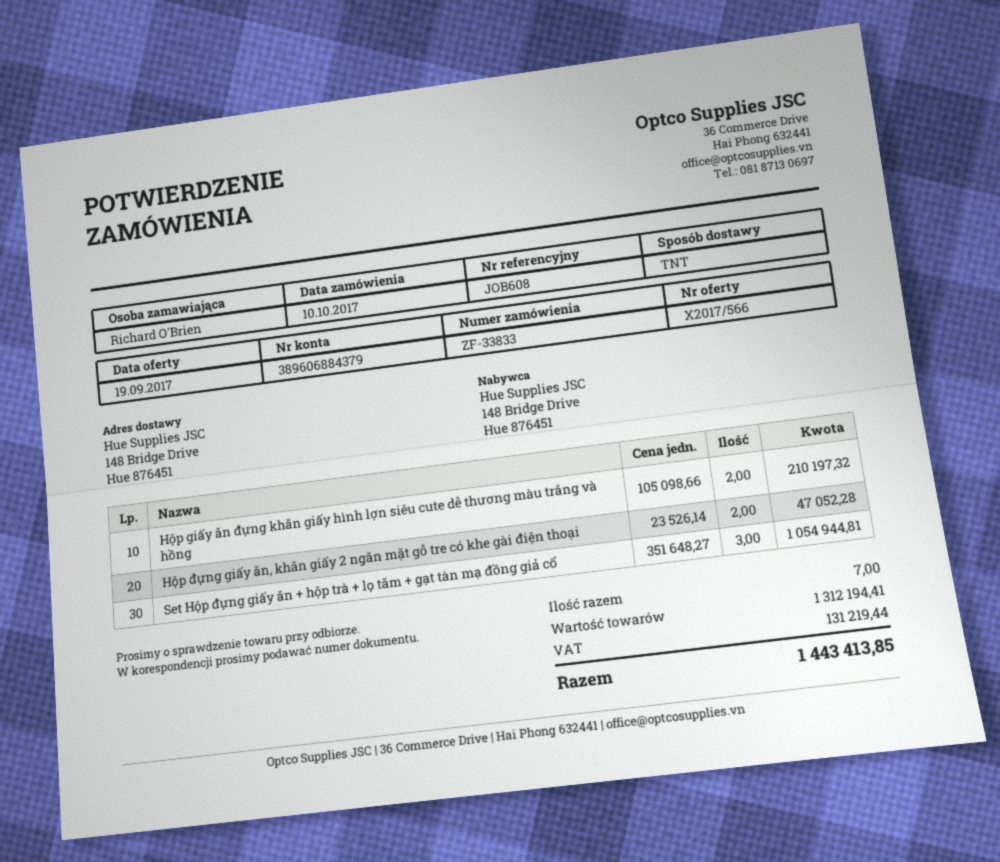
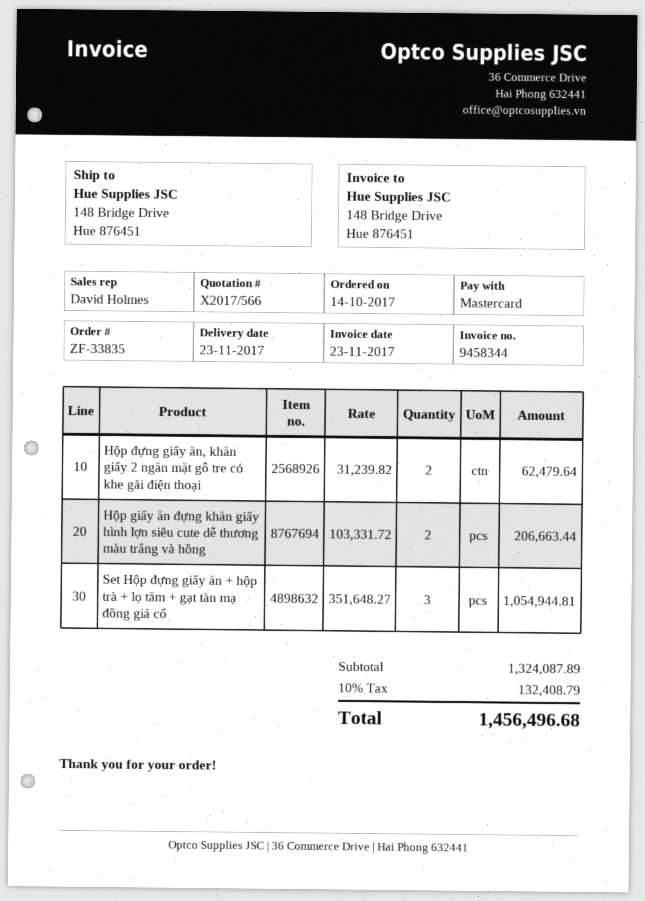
order number: ZF-33833 -> ZF-33835
order date: 2017-10-10 -> 2017-10-14
Hộp giấy ăn đựng khăn giấy hình lợn siêu cute dễ thương màu trắng và hồng: 2 x 105098.66 = 210197.32 -> 2 x 103331.72 = 206663.44
Hộp đựng giấy ăn, khăn giấy 2 ngăn mặt gỗ tre có khe gài điện thoại: 2 x 23526.14 = 47052.28 -> 2 x 31239.82 = 62479.64
subtotal: 1312194.41 -> 1324087.89
tax: 131219.44 -> 132408.79
total: 1443413.85 -> 1456496.68

